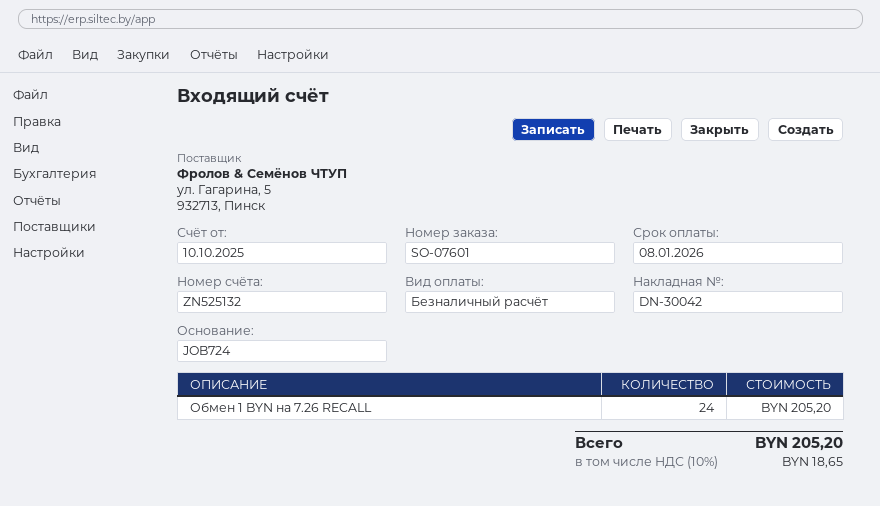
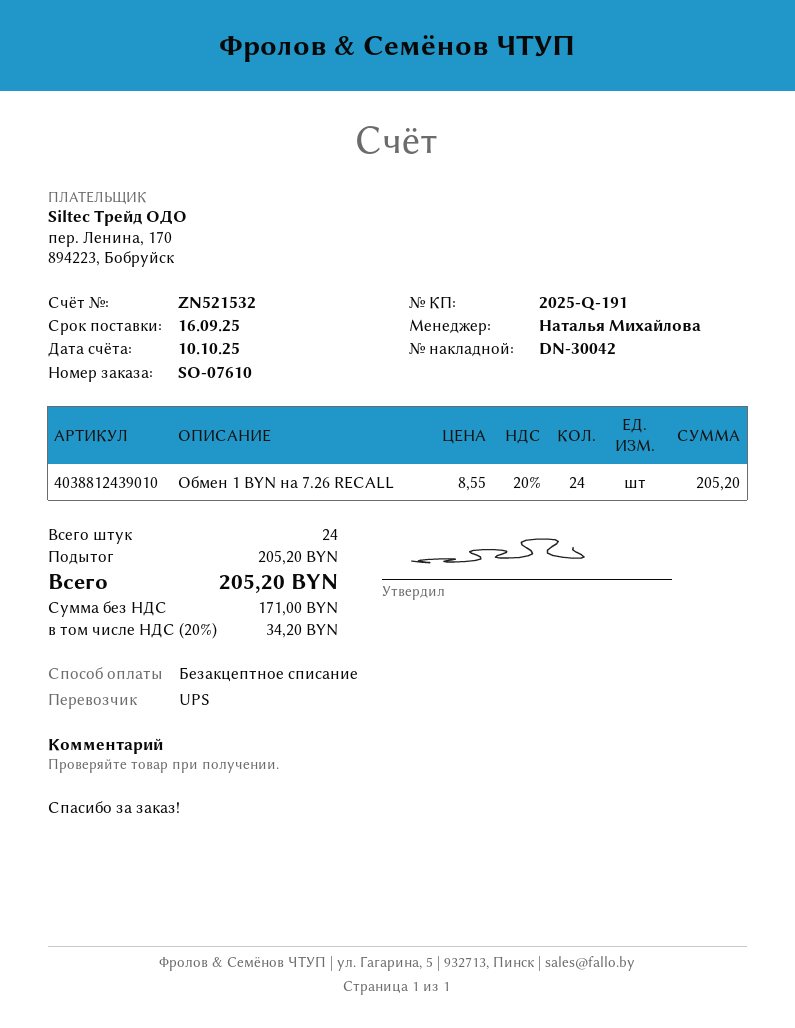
order number: SO-07601 -> SO-07610
invoice number: ZN525132 -> ZN521532
payment method: bank transfer -> direct debit
tax: 10% = 18.65 -> 20% = 34.20

